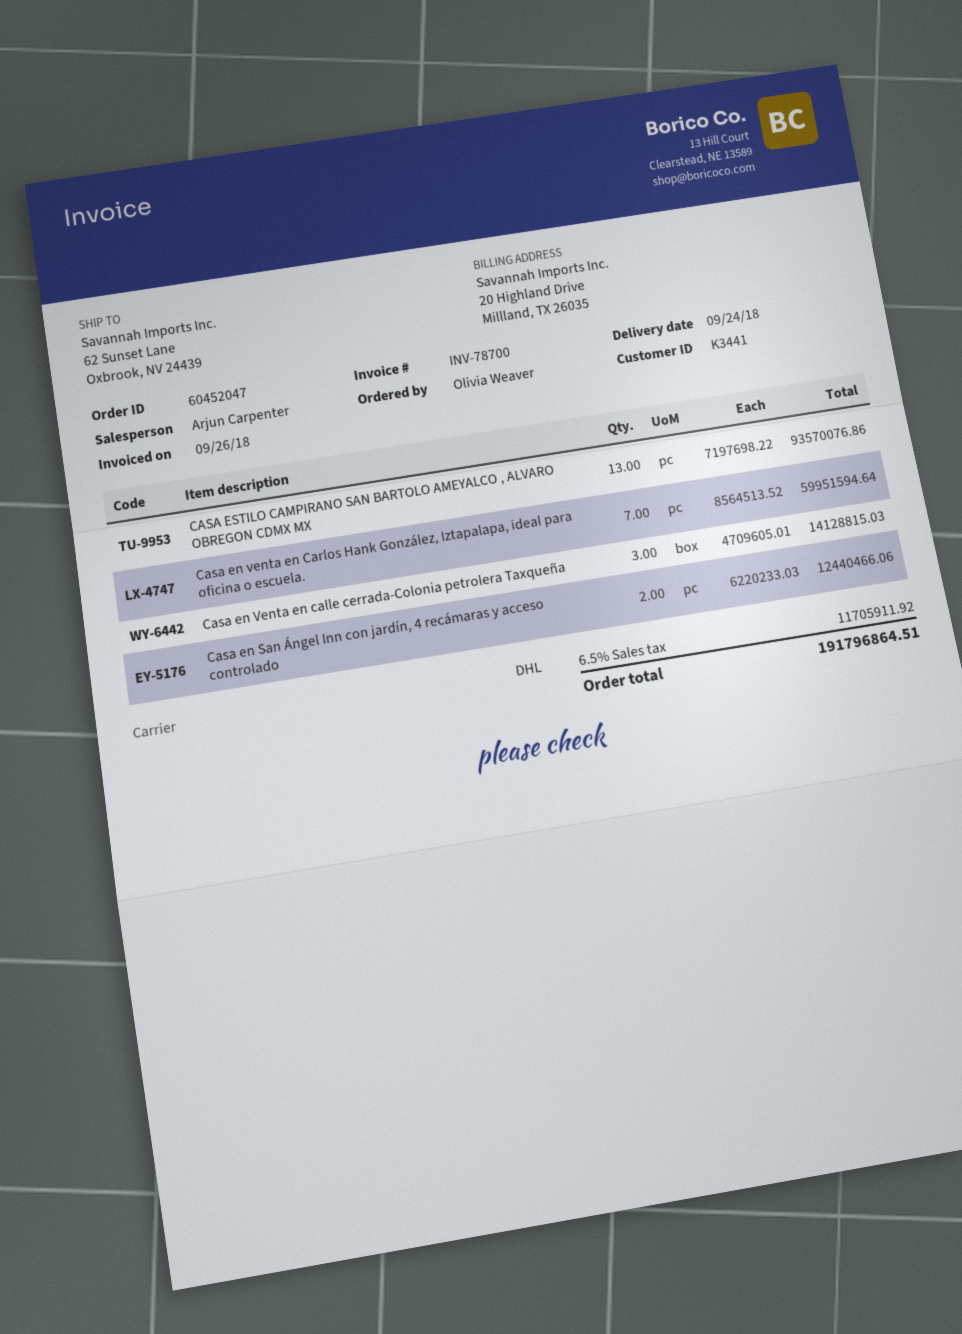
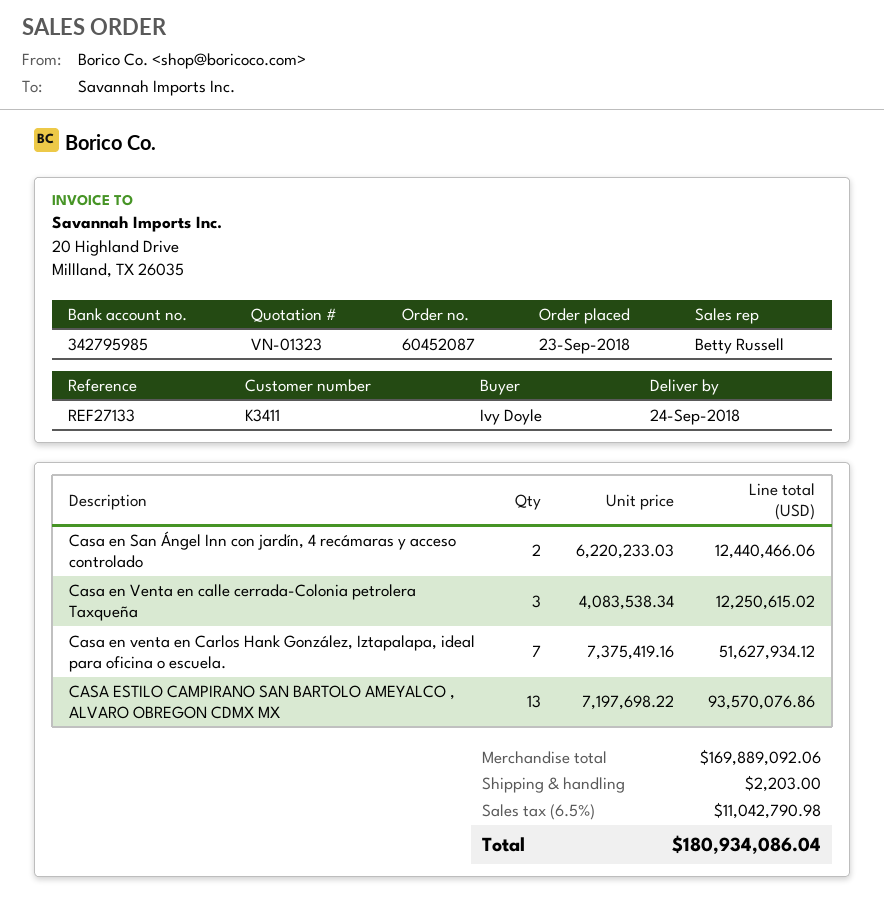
order number: 60452047 -> 60452087
customer number: K3441 -> K3411
ordered by: Olivia Weaver -> Ivy Doyle
sales rep: Arjun Carpenter -> Betty Russell
Casa en venta en Carlos Hank González, Iztapalapa, ideal para oficina o escuela.: 7 x 8564513.52 = 59951594.64 -> 7 x 7375419.16 = 51627934.12
Casa en Venta en calle cerrada-Colonia petrolera Taxqueña: 3 x 4709605.01 = 14128815.03 -> 3 x 4083538.34 = 12250615.02
shipping: none -> 2203.00
tax: 6.5% = 11705911.92 -> 6.5% = 11042790.98
total: 191796864.51 -> 180934086.04

